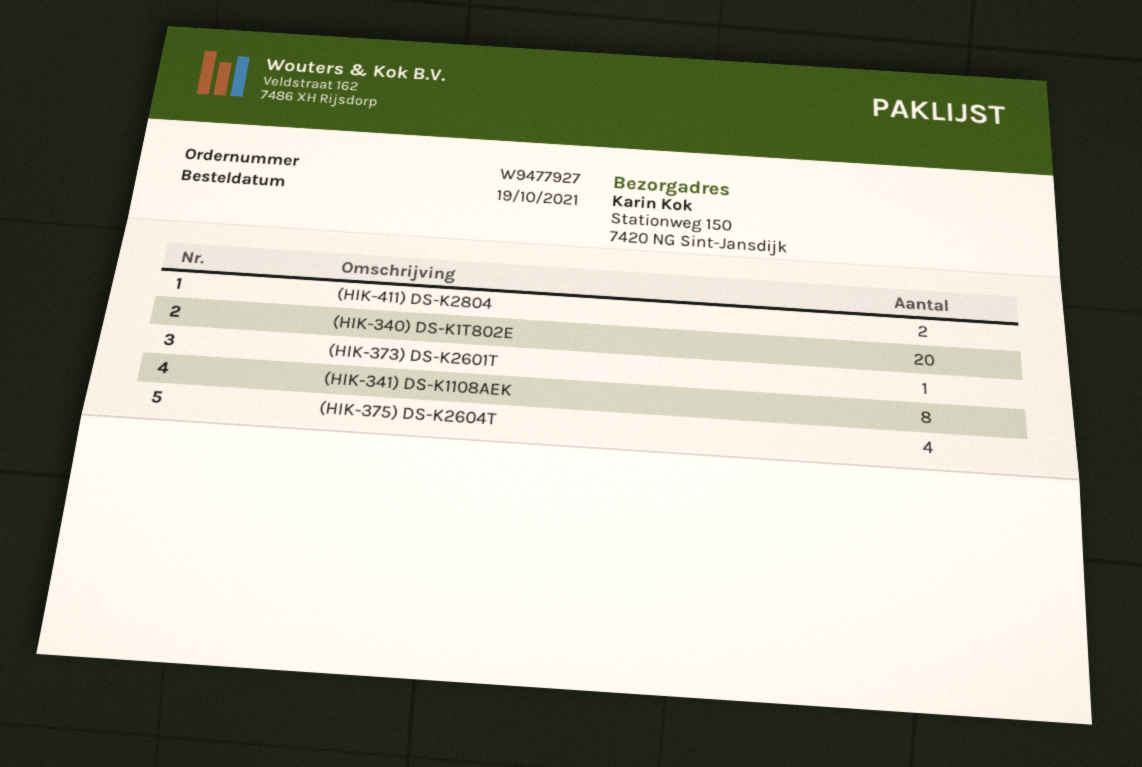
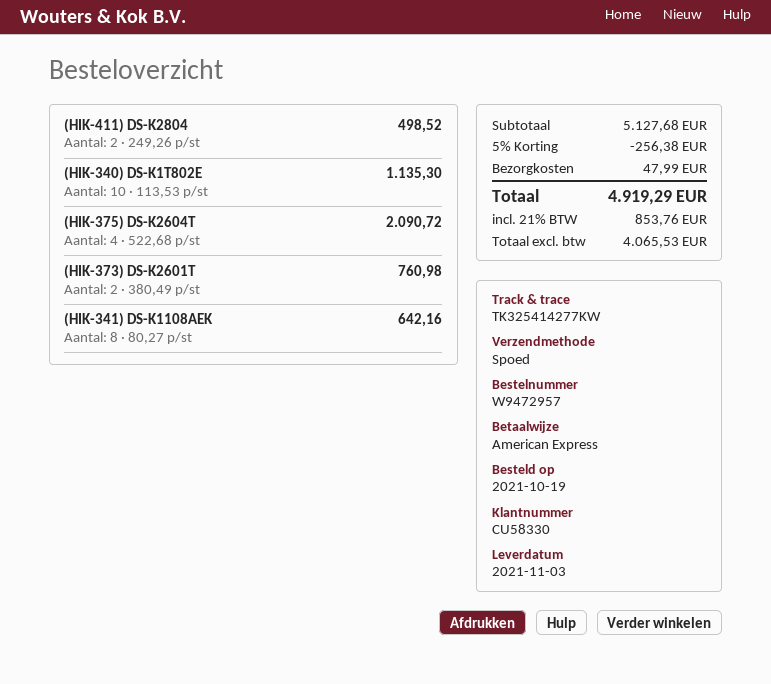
order number: W9477927 -> W9472957
(HIK-340) DS-K1T802E: 20 -> 10
(HIK-373) DS-K2601T: 1 -> 2

